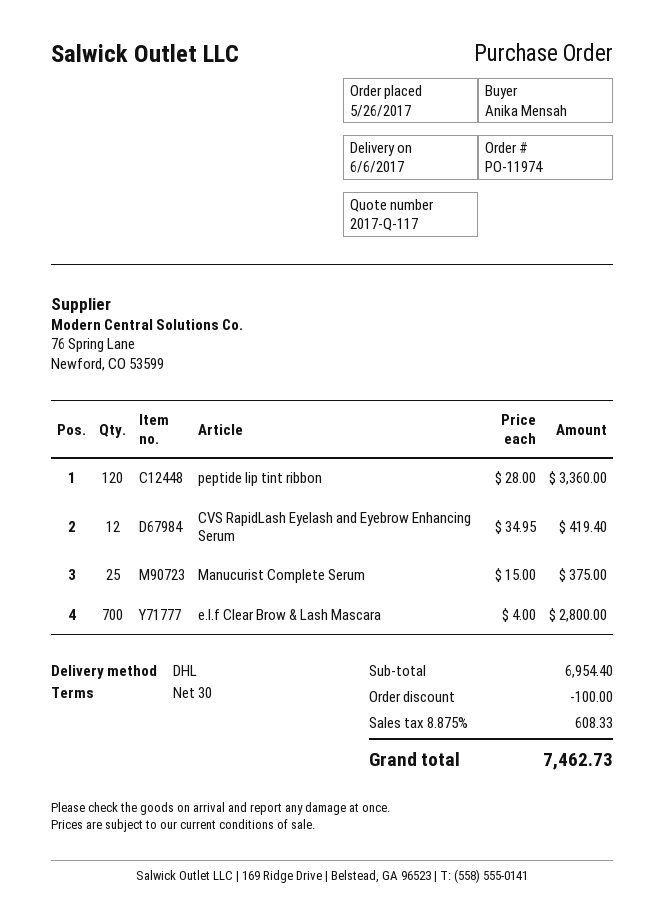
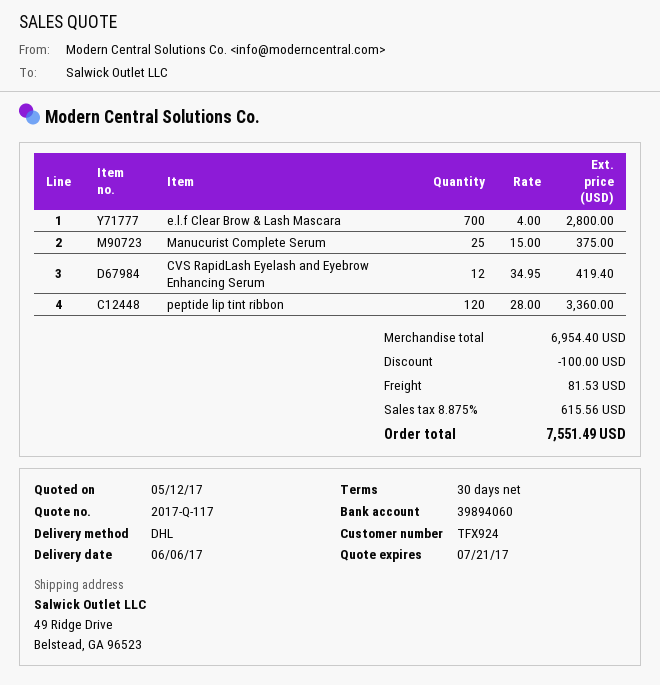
shipping: none -> 81.53
tax: 8.875% = 608.33 -> 8.875% = 615.56
total: 7462.73 -> 7551.49

